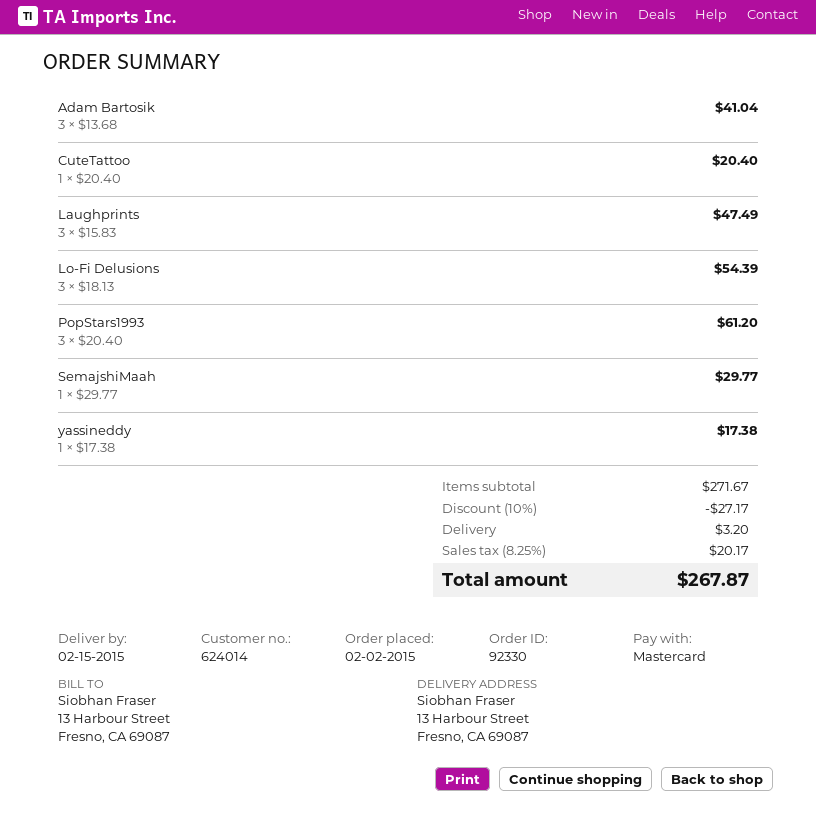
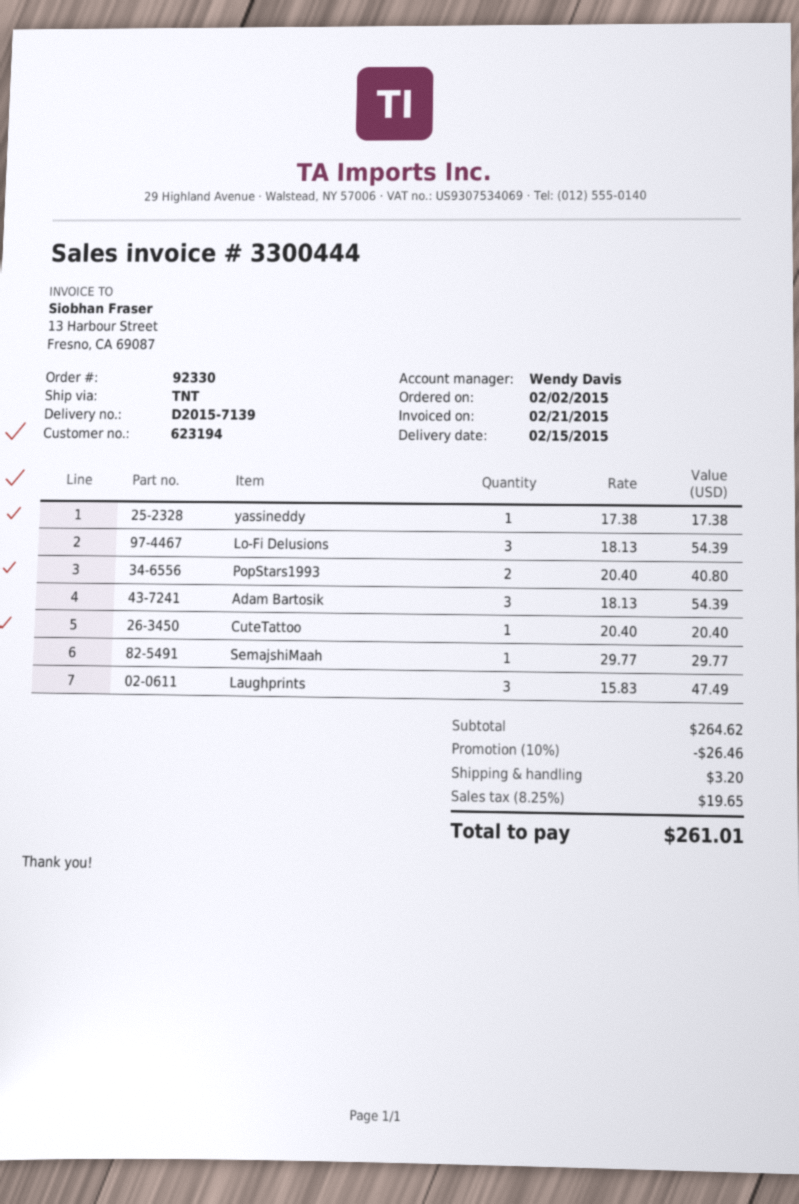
customer number: 624014 -> 623194
Adam Bartosik: 3 x 13.68 = 41.04 -> 3 x 18.13 = 54.39
PopStars1993: 3 x 20.40 = 61.20 -> 2 x 20.40 = 40.80
subtotal: 271.67 -> 264.62
discount: 10% = 27.17 -> 10% = 26.46
tax: 8.25% = 20.17 -> 8.25% = 19.65
total: 267.87 -> 261.01

